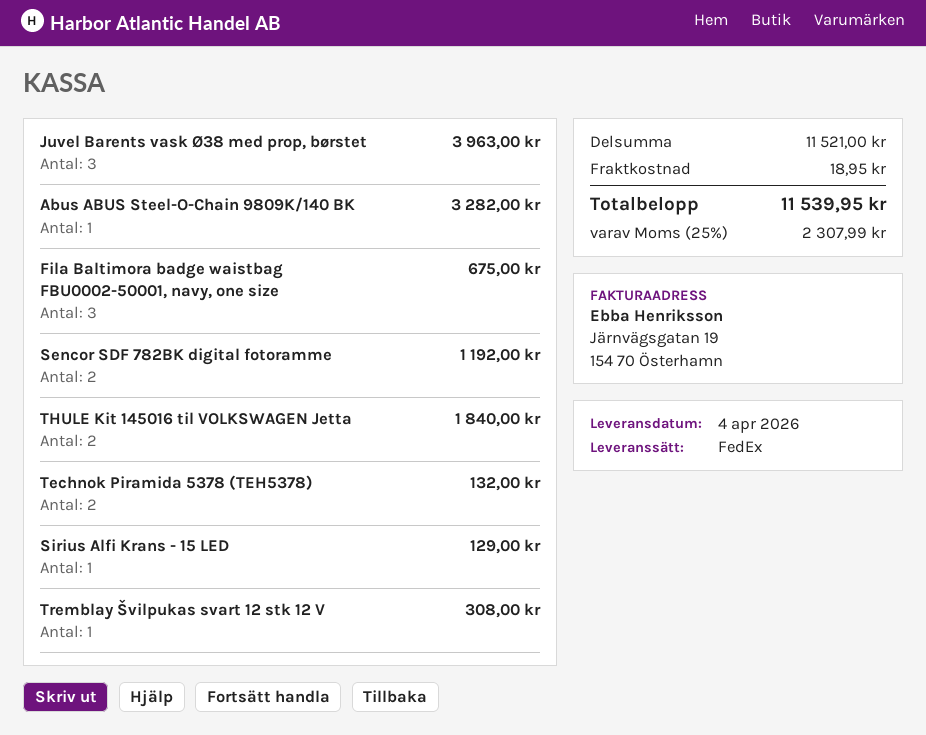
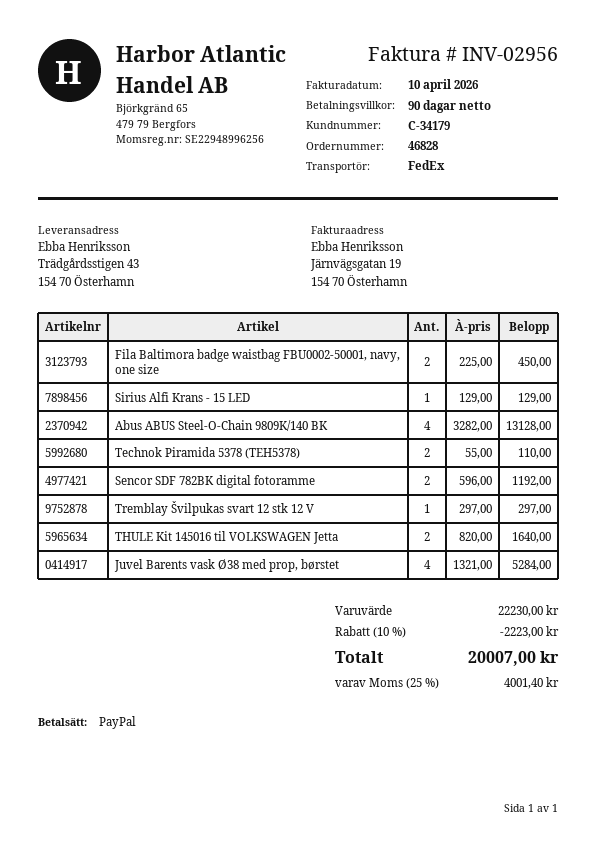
Juvel Barents vask Ø38 med prop, børstet: 3 for 3963.00 -> 4 for 5284.00
Abus ABUS Steel-O-Chain 9809K/140 BK: 1 for 3282.00 -> 4 for 13128.00
Fila Baltimora badge waistbag FBU0002-50001, navy, one size: 3 for 675.00 -> 2 for 450.00
THULE Kit 145016 til VOLKSWAGEN Jetta: 2 for 1840.00 -> 2 for 1640.00
Technok Piramida 5378 (TEH5378): 2 for 132.00 -> 2 for 110.00
Tremblay Švilpukas svart 12 stk 12 V: 1 for 308.00 -> 1 for 297.00
subtotal: 11521.00 -> 22230.00
discount: none -> 10% = 2223.00
shipping: 18.95 -> none
tax: 25% = 2307.99 -> 25% = 4001.40
total: 11539.95 -> 20007.00

